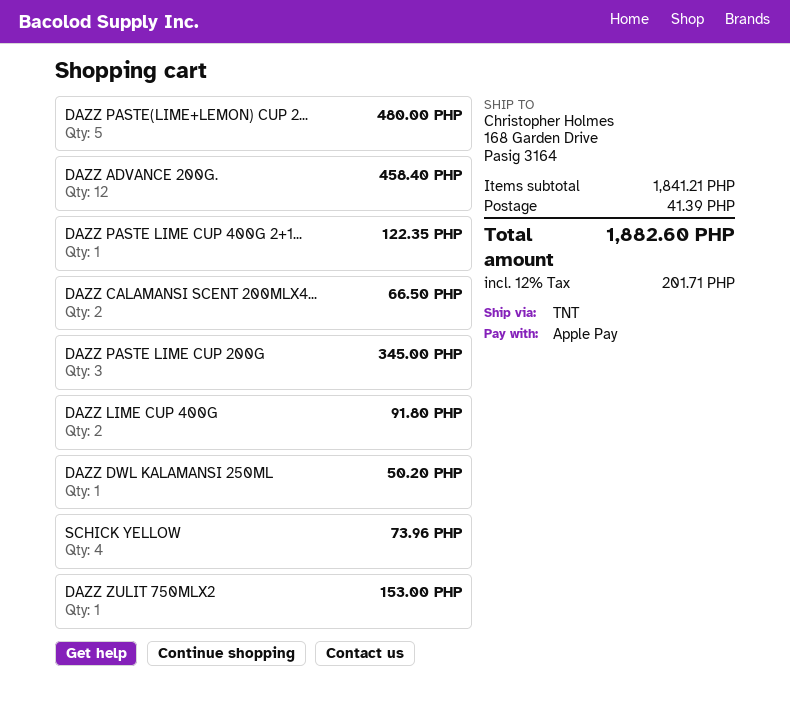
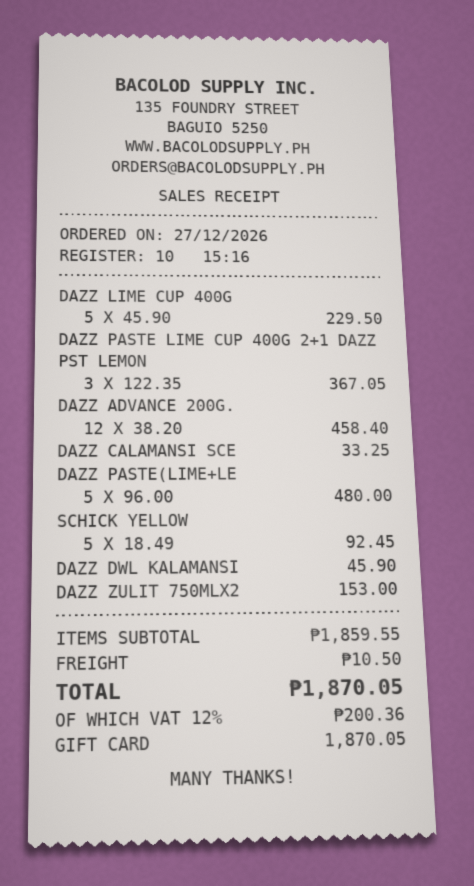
payment method: Apple Pay -> gift card
DAZZ PASTE LIME CUP 400G 2+1...: 1 for 122.35 -> 3 for 367.05
DAZZ CALAMANSI SCENT 200MLX4...: 2 for 66.50 -> 1 for 33.25
DAZZ PASTE LIME CUP 200G: 3 for 345.00 -> none
DAZZ LIME CUP 400G: 2 for 91.80 -> 5 for 229.50
DAZZ DWL KALAMANSI 250ML: 1 for 50.20 -> 1 for 45.90
SCHICK YELLOW: 4 for 73.96 -> 5 for 92.45
subtotal: 1841.21 -> 1859.55
shipping: 41.39 -> 10.50
tax: 12% = 201.71 -> 12% = 200.36
total: 1882.60 -> 1870.05

